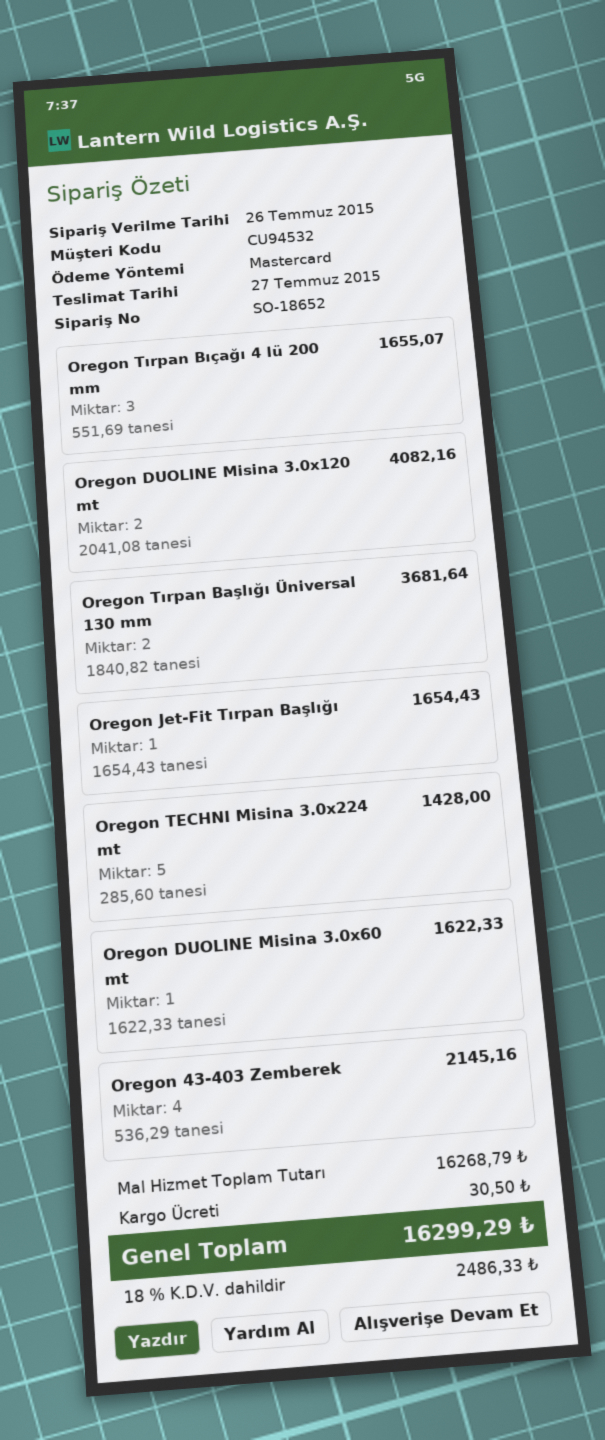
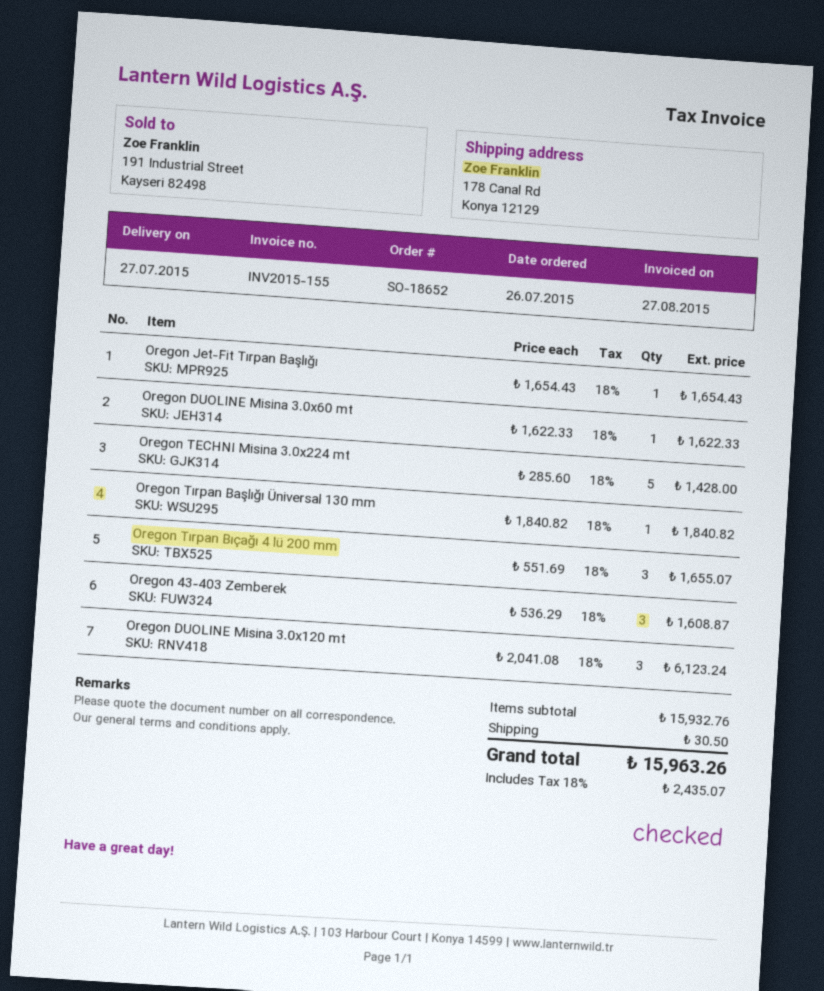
Oregon DUOLINE Misina 3.0x120 mt: 2 x 2041.08 = 4082.16 -> 3 x 2041.08 = 6123.24
Oregon Tırpan Başlığı Üniversal 130 mm: 2 x 1840.82 = 3681.64 -> 1 x 1840.82 = 1840.82
Oregon 43-403 Zemberek: 4 x 536.29 = 2145.16 -> 3 x 536.29 = 1608.87
subtotal: 16268.79 -> 15932.76
tax: 18% = 2486.33 -> 18% = 2435.07
total: 16299.29 -> 15963.26

